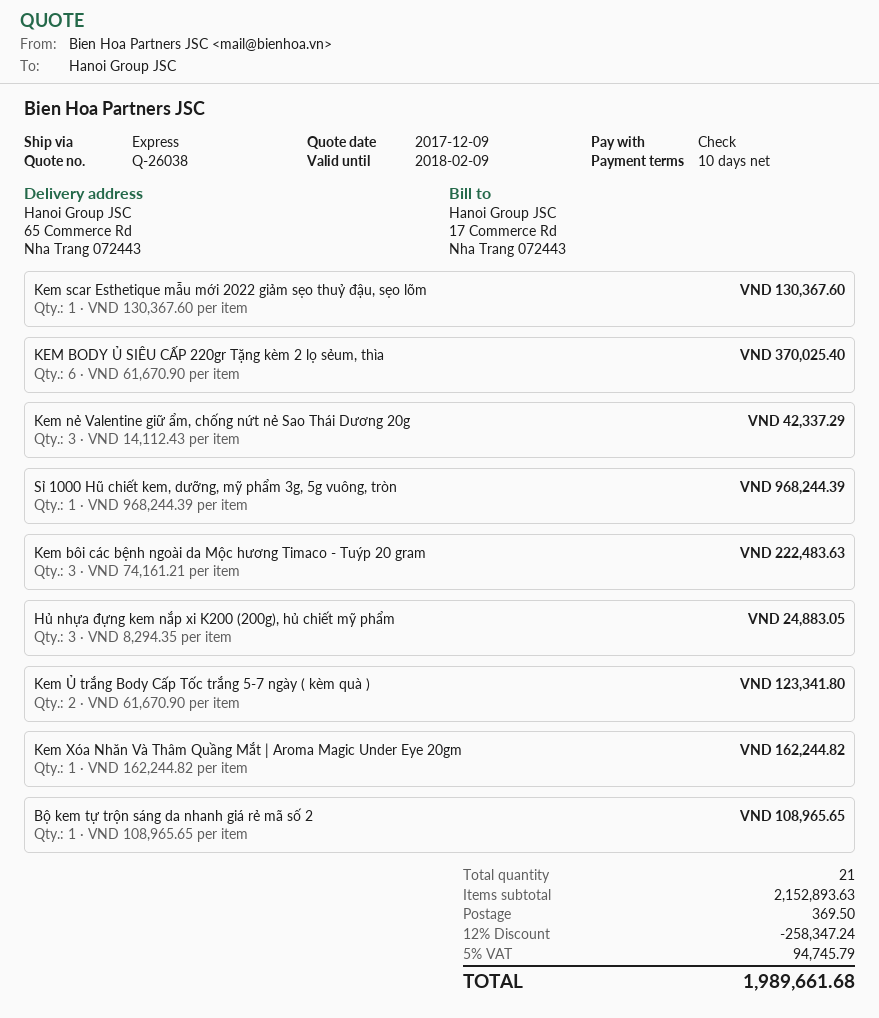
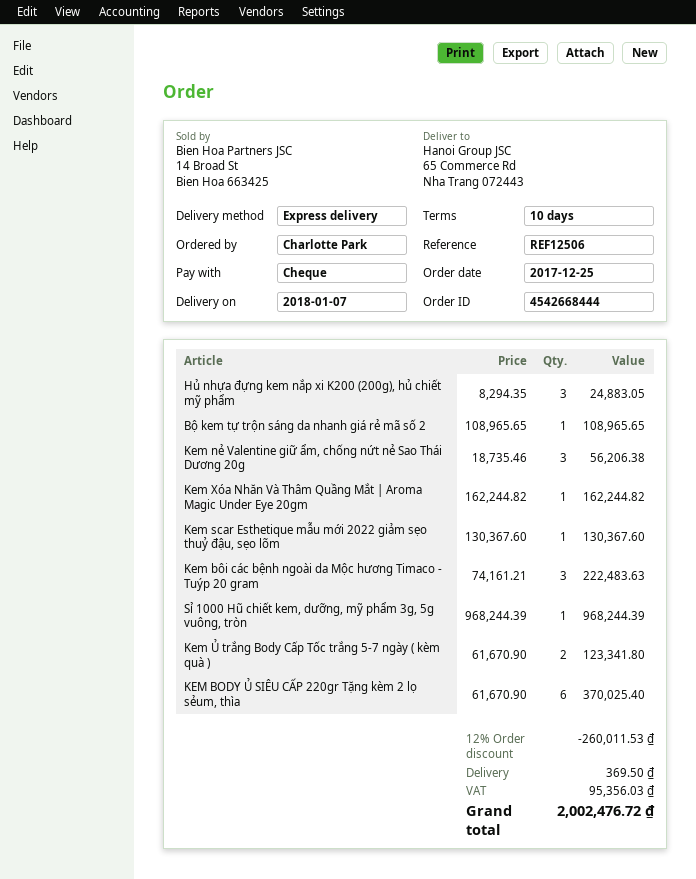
Kem nẻ Valentine giữ ẩm, chống nứt nẻ Sao Thái Dương 20g: 3 x 14112.43 = 42337.29 -> 3 x 18735.46 = 56206.38
discount: 12% = 258347.24 -> 12% = 260011.53
tax: 94745.79 -> 95356.03
total: 1989661.68 -> 2002476.72

